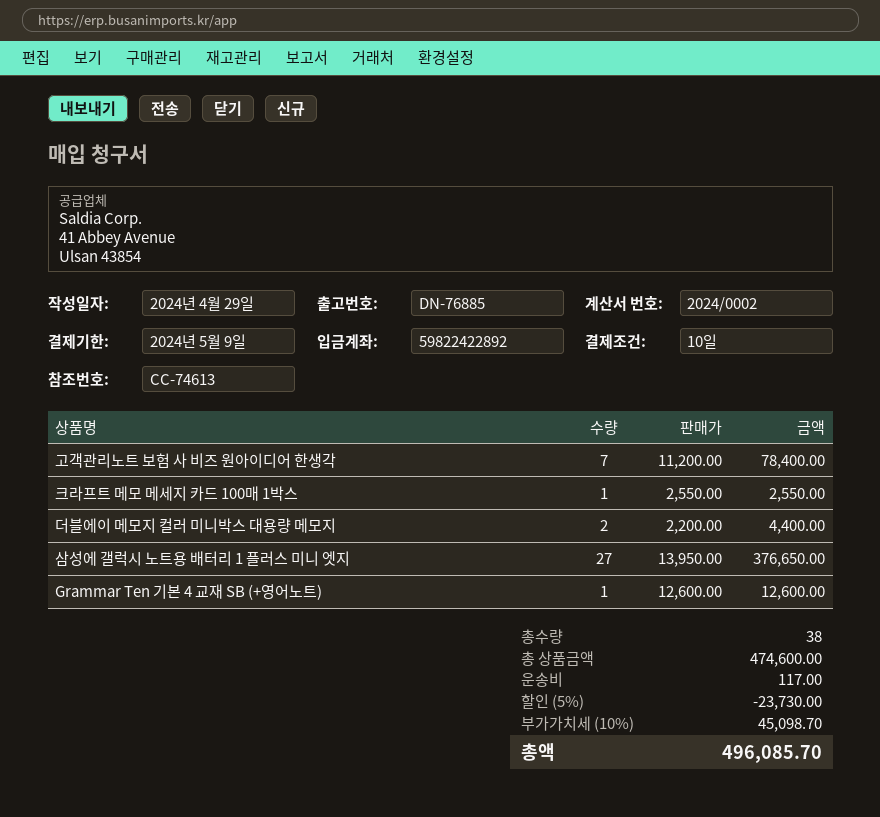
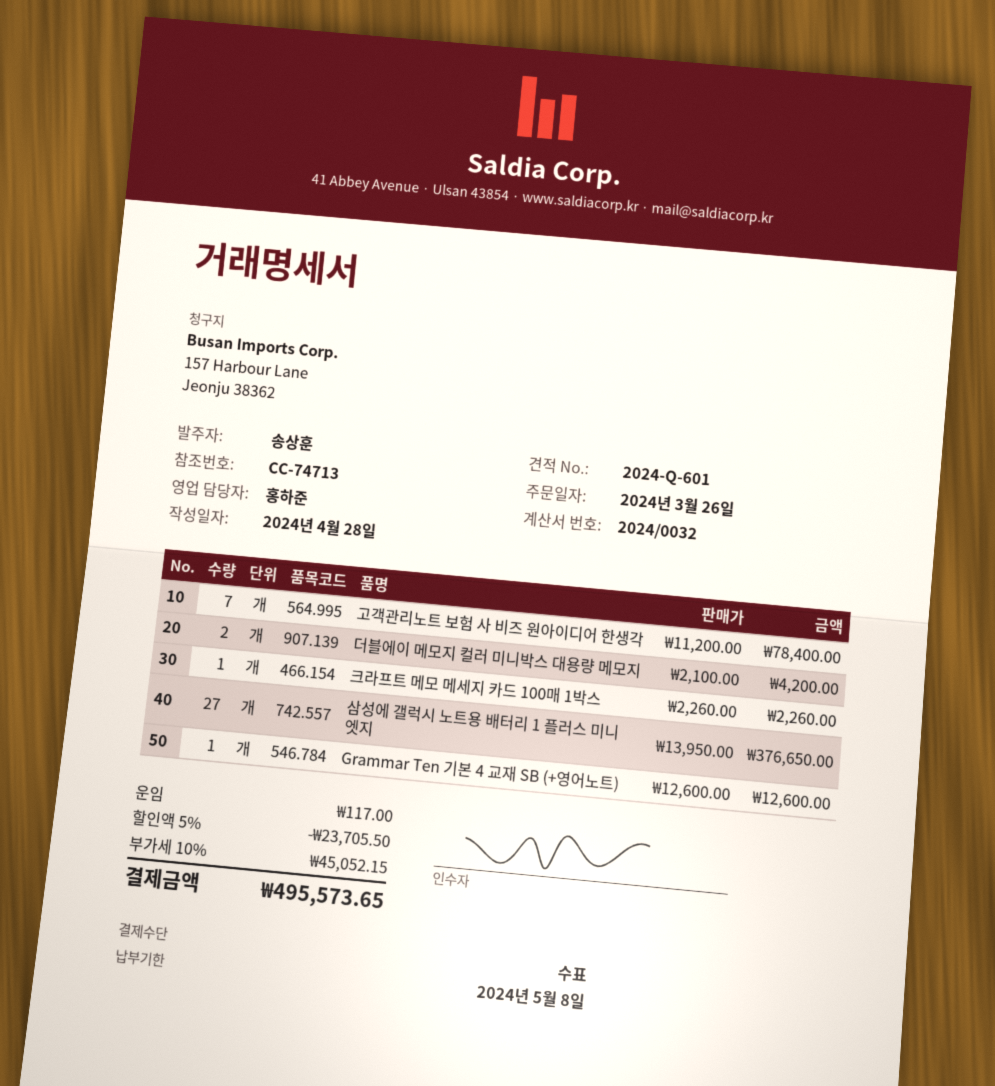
invoice number: 2024/0002 -> 2024/0032
invoice date: 2024-04-29 -> 2024-04-28
due date: 2024-05-09 -> 2024-05-08
reference: CC-74613 -> CC-74713
크라프트 메모 메세지 카드 100매 1박스: 1 x 2550.00 = 2550.00 -> 1 x 2260.00 = 2260.00
더블에이 메모지 컬러 미니박스 대용량 메모지: 2 x 2200.00 = 4400.00 -> 2 x 2100.00 = 4200.00
discount: 5% = 23730.00 -> 5% = 23705.50
tax: 10% = 45098.70 -> 10% = 45052.15
total: 496085.70 -> 495573.65

